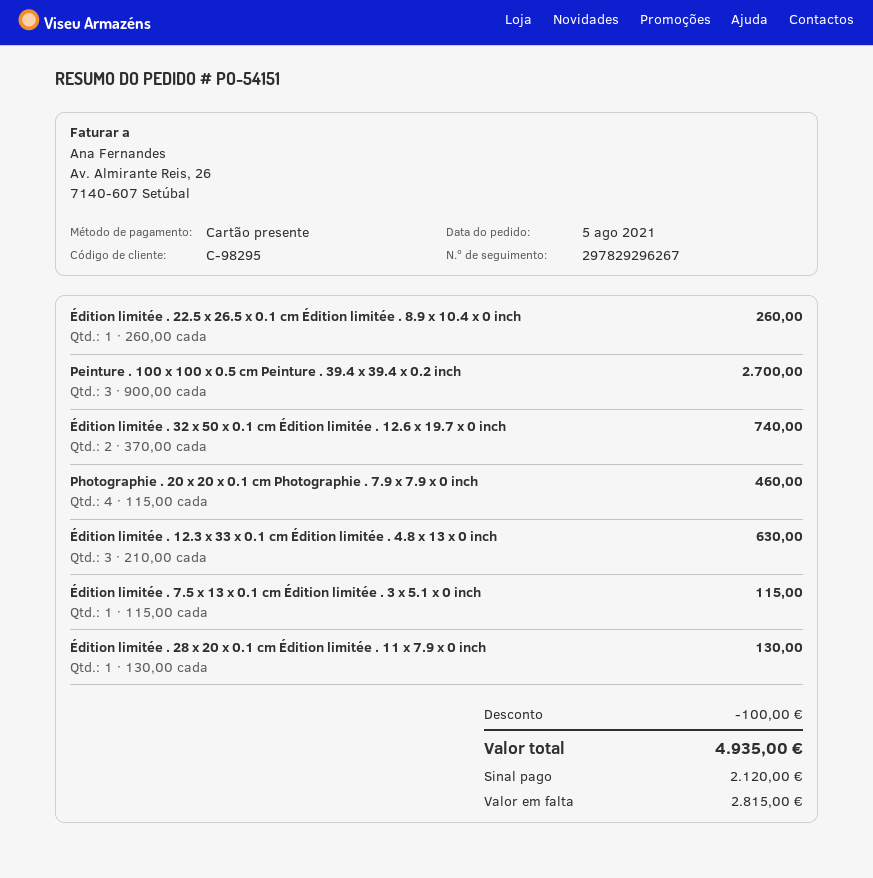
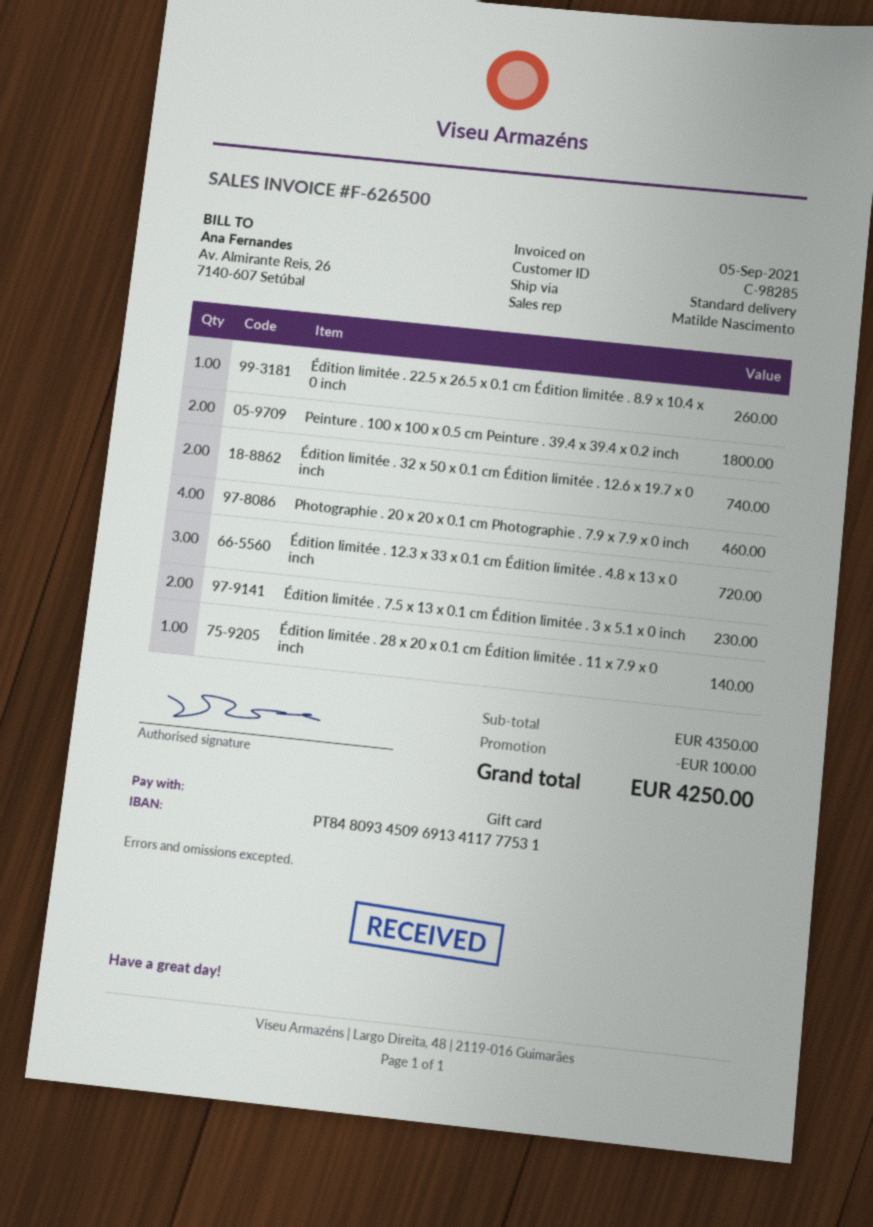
customer number: C-98295 -> C-98285
Peinture . 100 x 100 x 0.5 cm Peinture . 39.4 x 39.4 x 0.2 inch: 3 for 2700.00 -> 2 for 1800.00
Édition limitée . 12.3 x 33 x 0.1 cm Édition limitée . 4.8 x 13 x 0 inch: 3 for 630.00 -> 3 for 720.00
Édition limitée . 7.5 x 13 x 0.1 cm Édition limitée . 3 x 5.1 x 0 inch: 1 for 115.00 -> 2 for 230.00
Édition limitée . 28 x 20 x 0.1 cm Édition limitée . 11 x 7.9 x 0 inch: 1 for 130.00 -> 1 for 140.00
total: 4935.00 -> 4250.00

